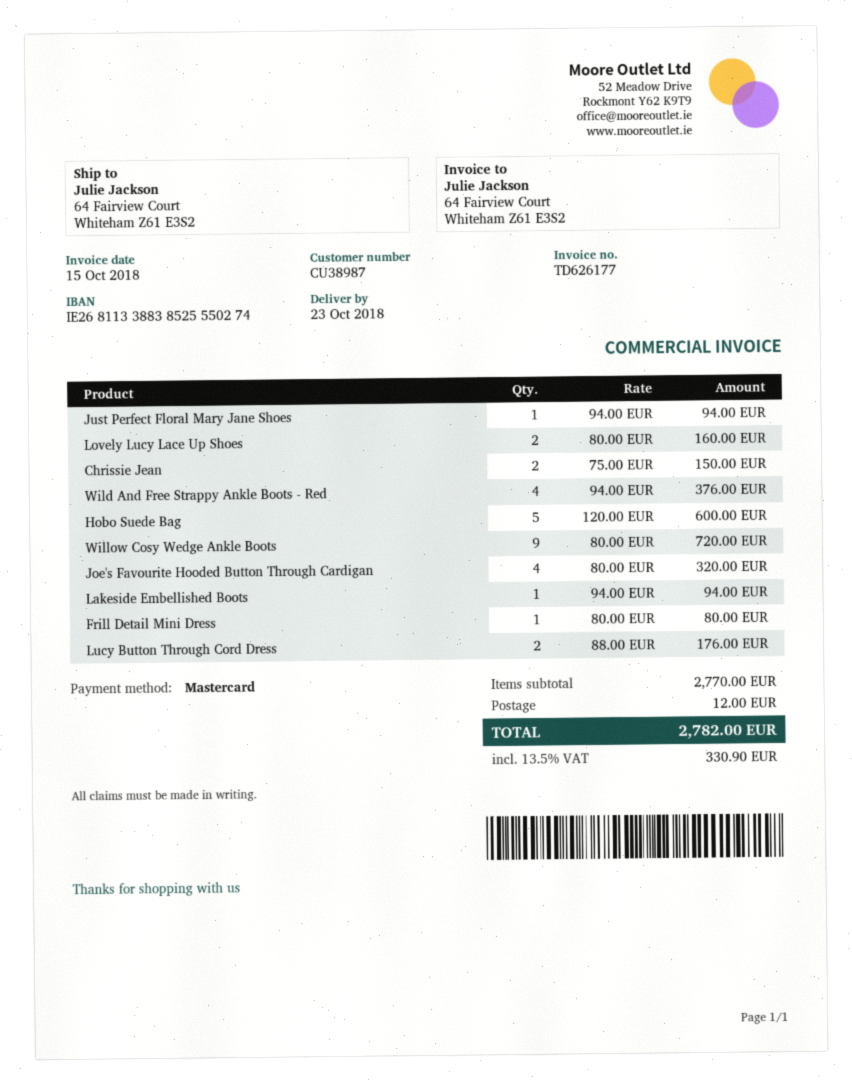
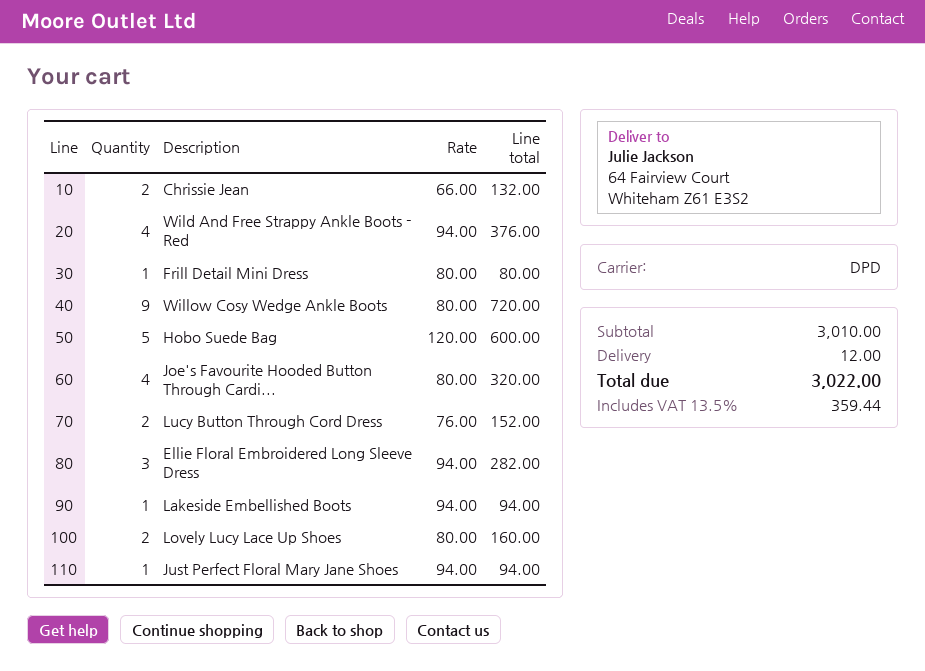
Chrissie Jean: 2 x 75.00 = 150.00 -> 2 x 66.00 = 132.00
Lucy Button Through Cord Dress: 2 x 88.00 = 176.00 -> 2 x 76.00 = 152.00
Ellie Floral Embroidered Long Sleeve Dress: none -> 3 x 94.00 = 282.00
subtotal: 2770.00 -> 3010.00
tax: 13.5% = 330.90 -> 13.5% = 359.44
total: 2782.00 -> 3022.00

